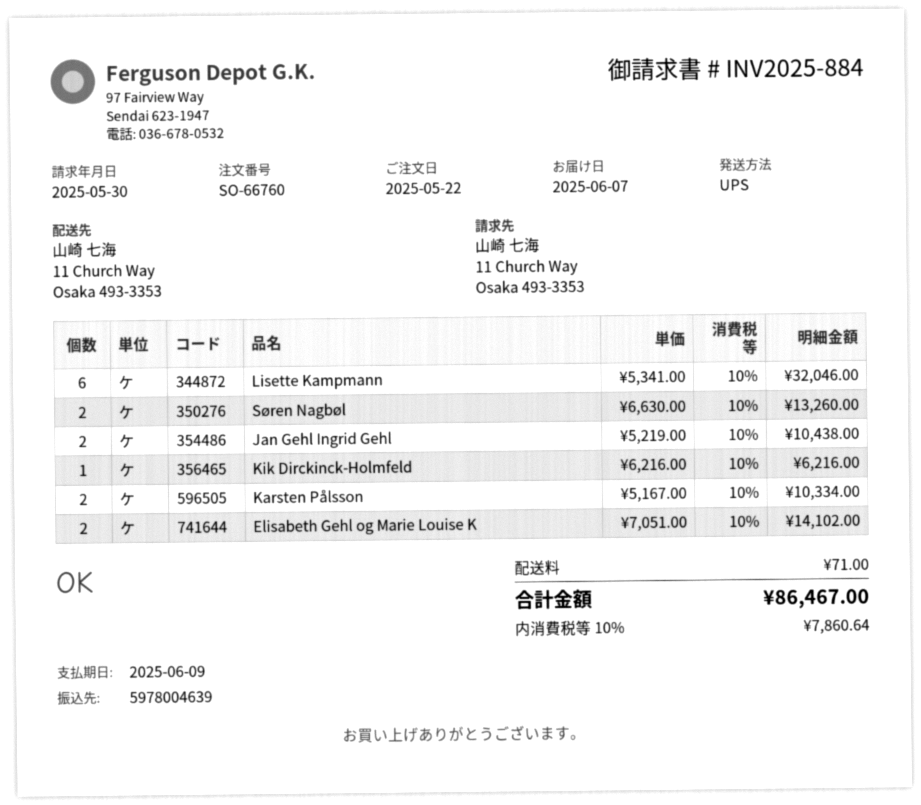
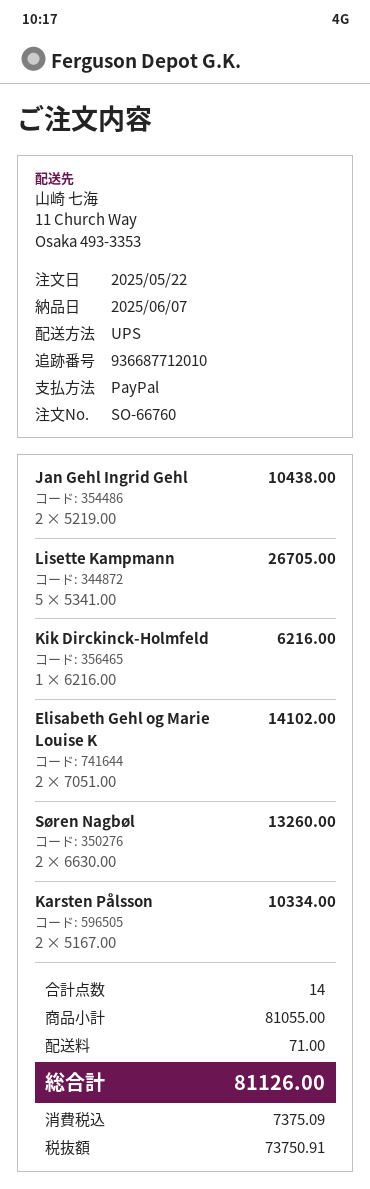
Lisette Kampmann: 6 x 5341.00 = 32046.00 -> 5 x 5341.00 = 26705.00
tax: 7860.64 -> 7375.09
total: 86467.00 -> 81126.00

